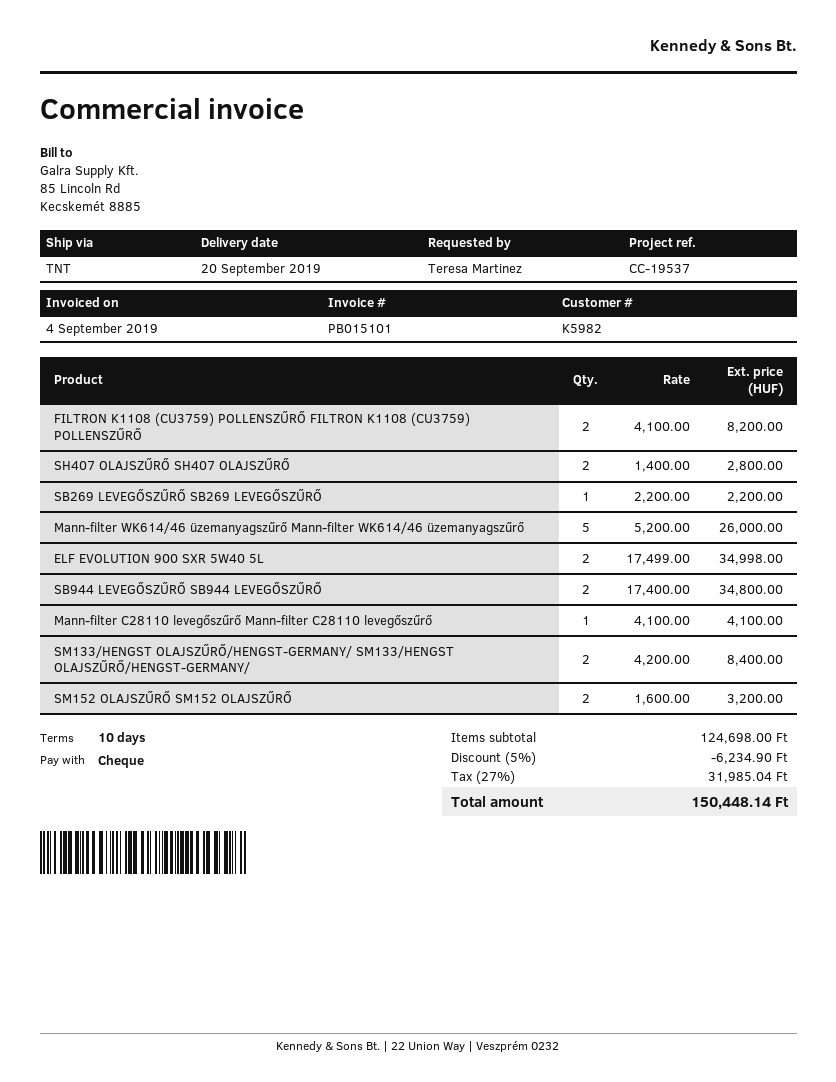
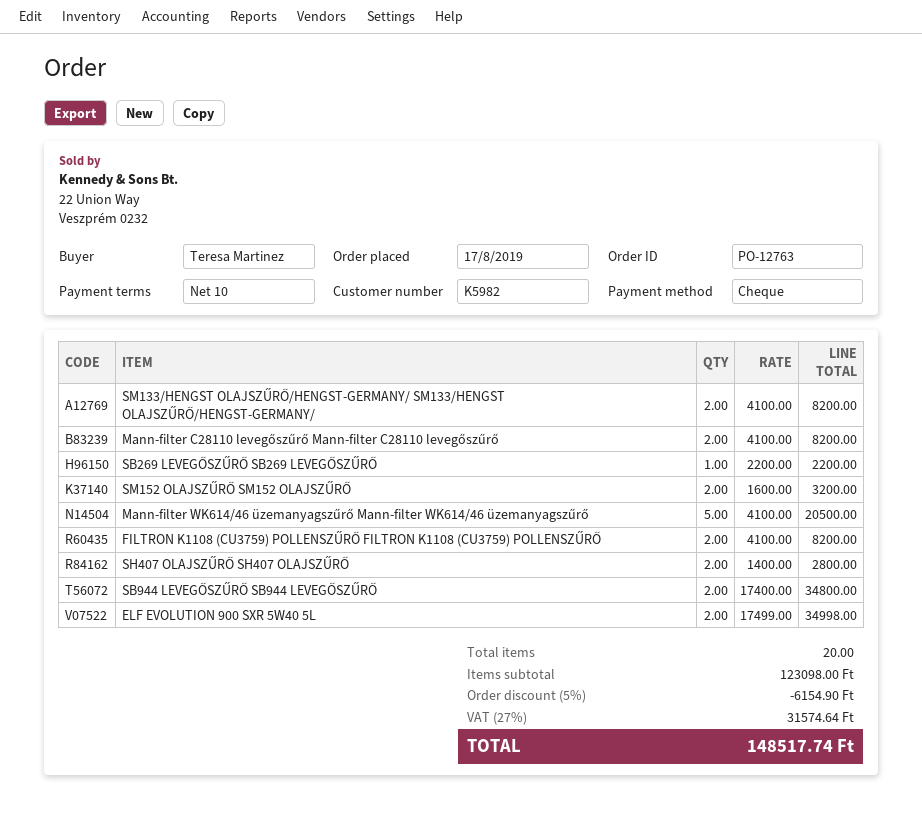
Mann-filter WK614/46 üzemanyagszűrő Mann-filter WK614/46 üzemanyagszűrő: 5 x 5200.00 = 26000.00 -> 5 x 4100.00 = 20500.00
Mann-filter C28110 levegőszűrő Mann-filter C28110 levegőszűrő: 1 x 4100.00 = 4100.00 -> 2 x 4100.00 = 8200.00
SM133/HENGST OLAJSZŰRŐ/HENGST-GERMANY/ SM133/HENGST OLAJSZŰRŐ/HENGST-GERMANY/: 2 x 4200.00 = 8400.00 -> 2 x 4100.00 = 8200.00
subtotal: 124698.00 -> 123098.00
discount: 5% = 6234.90 -> 5% = 6154.90
tax: 27% = 31985.04 -> 27% = 31574.64
total: 150448.14 -> 148517.74

